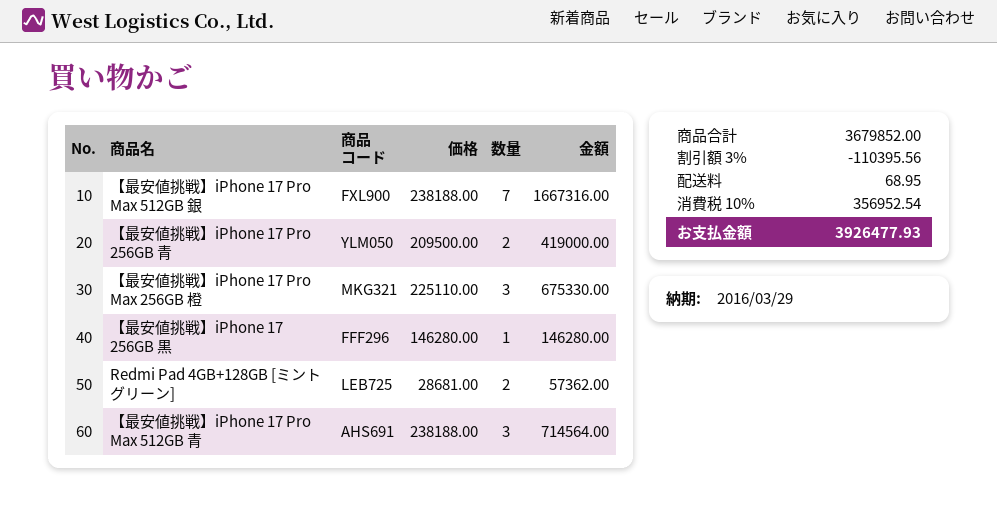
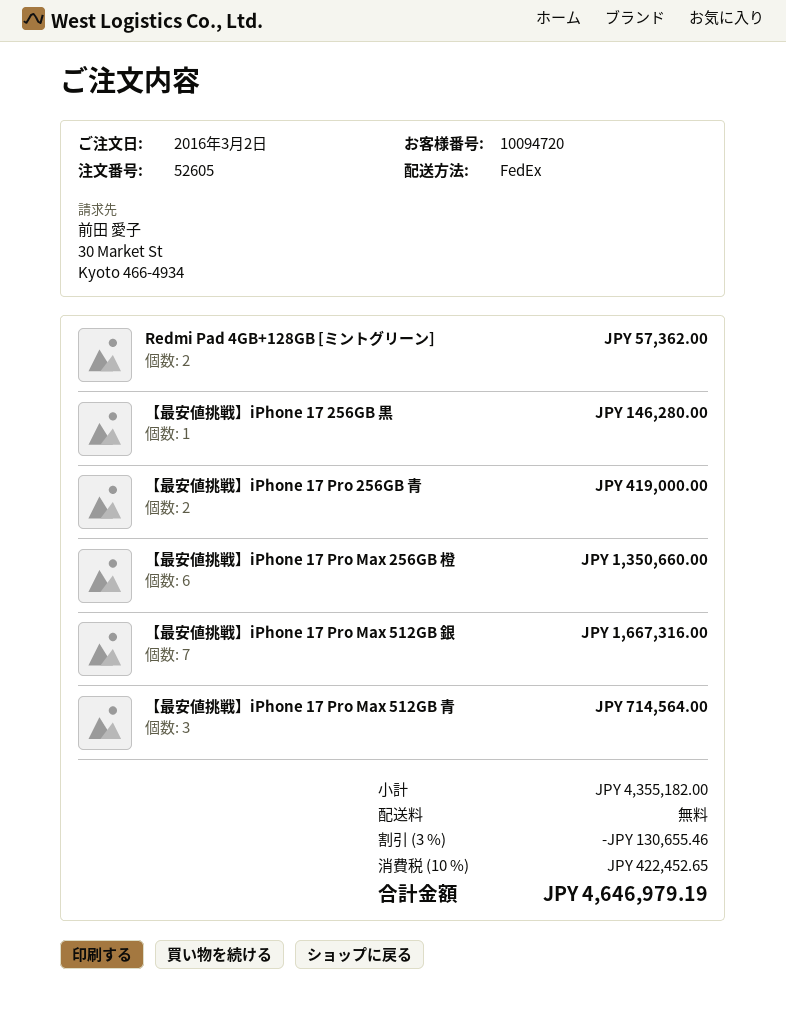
【最安値挑戦】iPhone 17 Pro Max 256GB 橙: 3 for 675330.00 -> 6 for 1350660.00
subtotal: 3679852.00 -> 4355182.00
discount: 3% = 110395.56 -> 3% = 130655.46
shipping: 68.95 -> 0.00
tax: 10% = 356952.54 -> 10% = 422452.65
total: 3926477.93 -> 4646979.19

